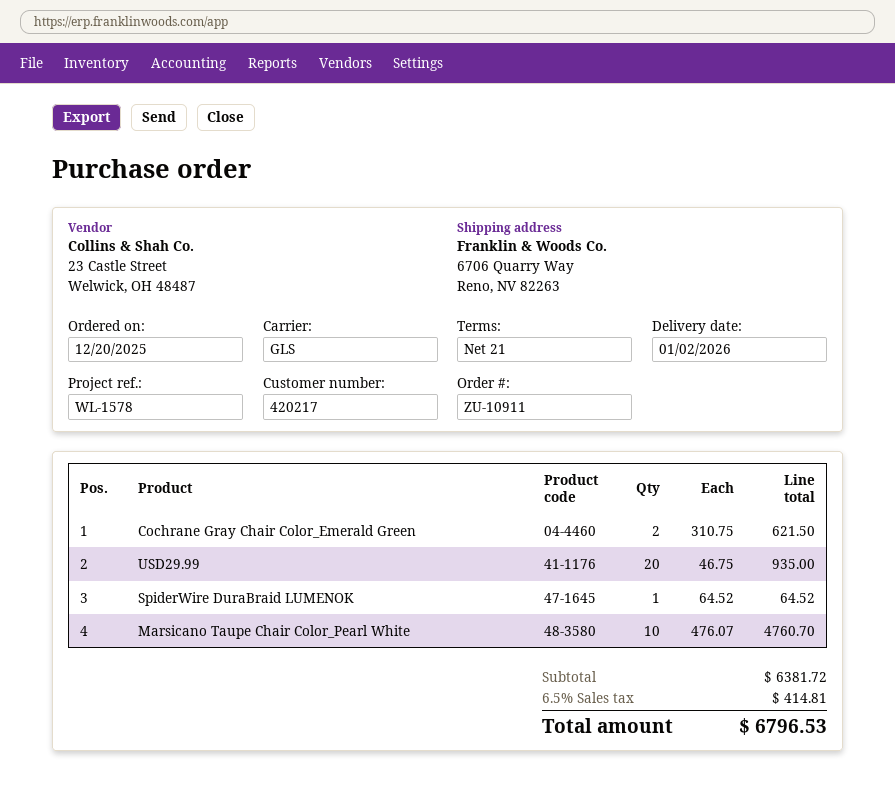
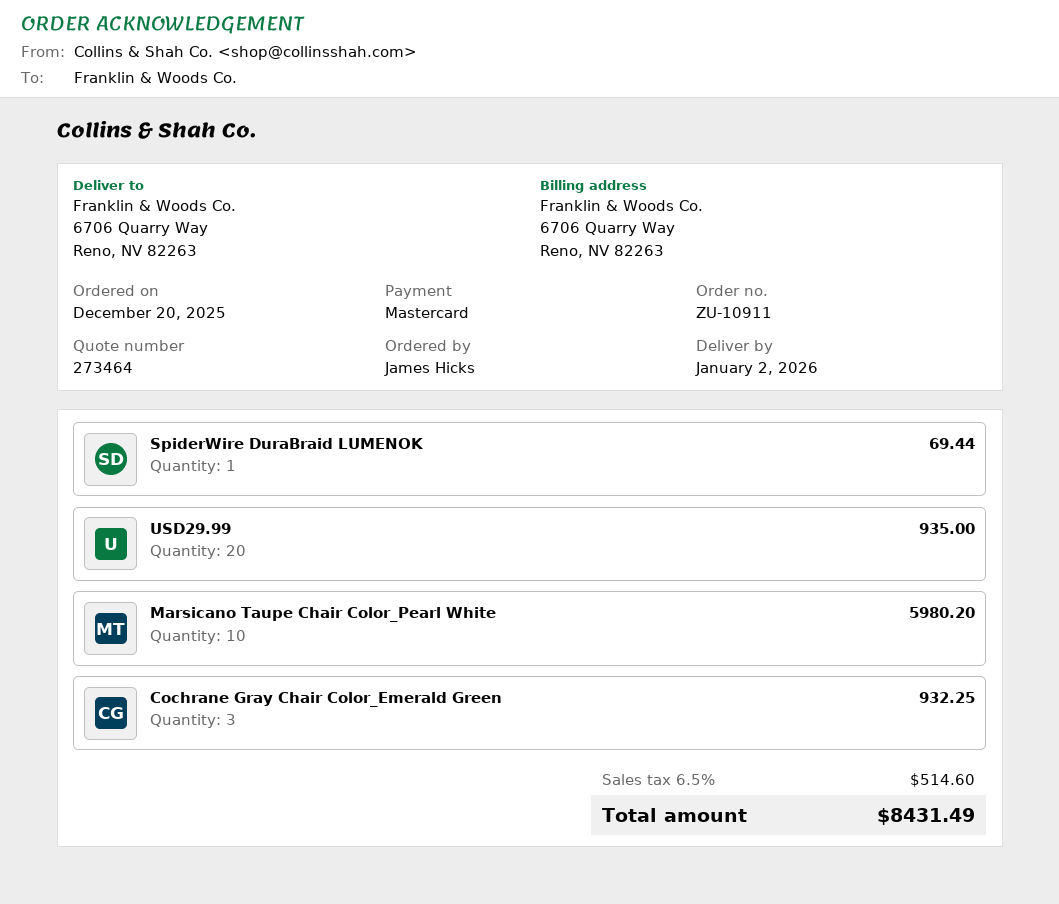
Cochrane Gray Chair Color_Emerald Green: 2 for 621.50 -> 3 for 932.25
SpiderWire DuraBraid LUMENOK: 1 for 64.52 -> 1 for 69.44
Marsicano Taupe Chair Color_Pearl White: 10 for 4760.70 -> 10 for 5980.20
tax: 6.5% = 414.81 -> 6.5% = 514.60
total: 6796.53 -> 8431.49

